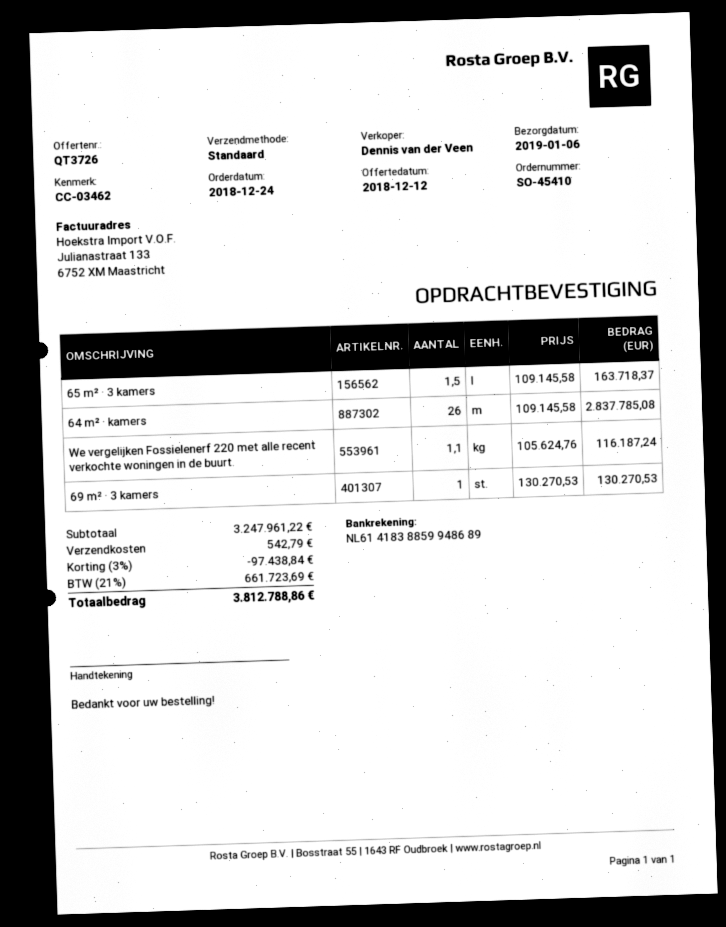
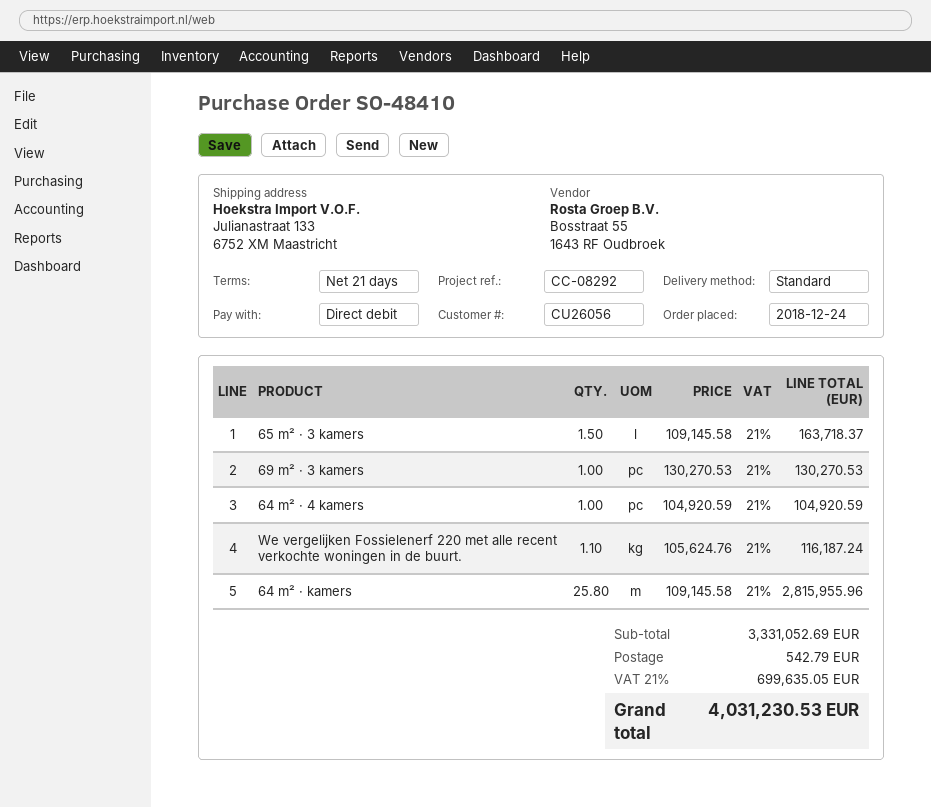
order number: SO-45410 -> SO-48410
reference: CC-03462 -> CC-08292
64 m² · kamers: 26 x 109145.58 = 2837785.08 -> 25.8 x 109145.58 = 2815955.96
64 m² · 4 kamers: none -> 1 x 104920.59 = 104920.59
subtotal: 3247961.22 -> 3331052.69
discount: 3% = 97438.84 -> none
tax: 21% = 661723.69 -> 21% = 699635.05
total: 3812788.86 -> 4031230.53

